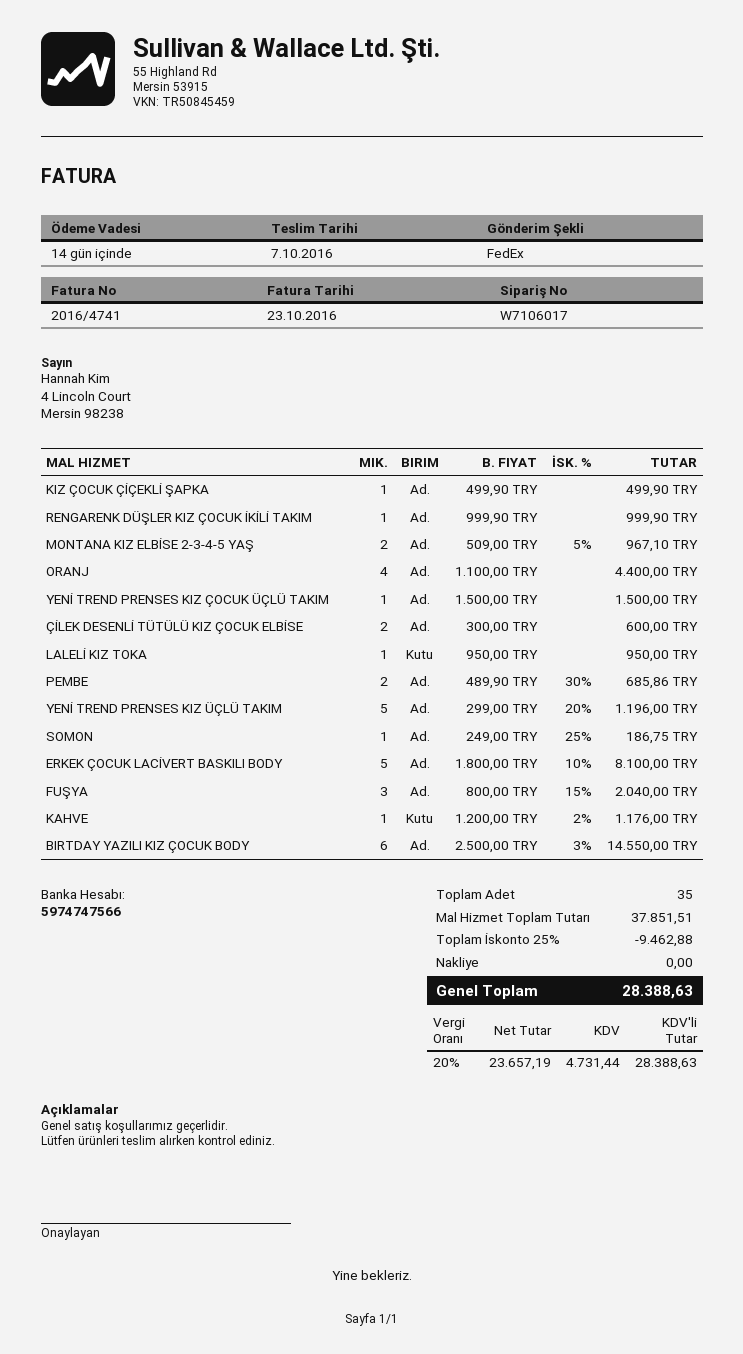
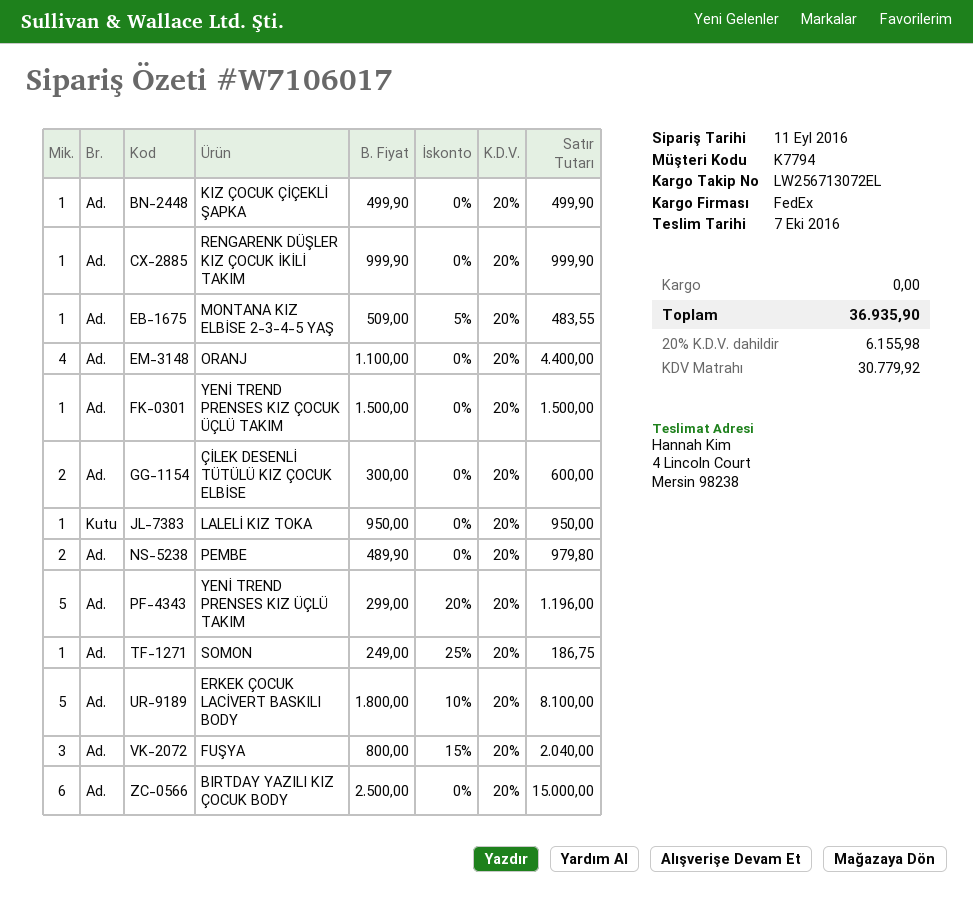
MONTANA KIZ ELBİSE 2-3-4-5 YAŞ: 2 x 509.00 - 5% = 967.10 -> 1 x 509.00 - 5% = 483.55
PEMBE: 2 x 489.90 - 30% = 685.86 -> 2 x 489.90 = 979.80
KAHVE: 1 x 1200.00 - 2% = 1176.00 -> none
BIRTDAY YAZILI KIZ ÇOCUK BODY: 6 x 2500.00 - 3% = 14550.00 -> 6 x 2500.00 = 15000.00
discount: 25% = 9462.88 -> none
net: 23657.19 -> 30779.92
tax: 20% = 4731.44 -> 20% = 6155.98
total: 28388.63 -> 36935.90

